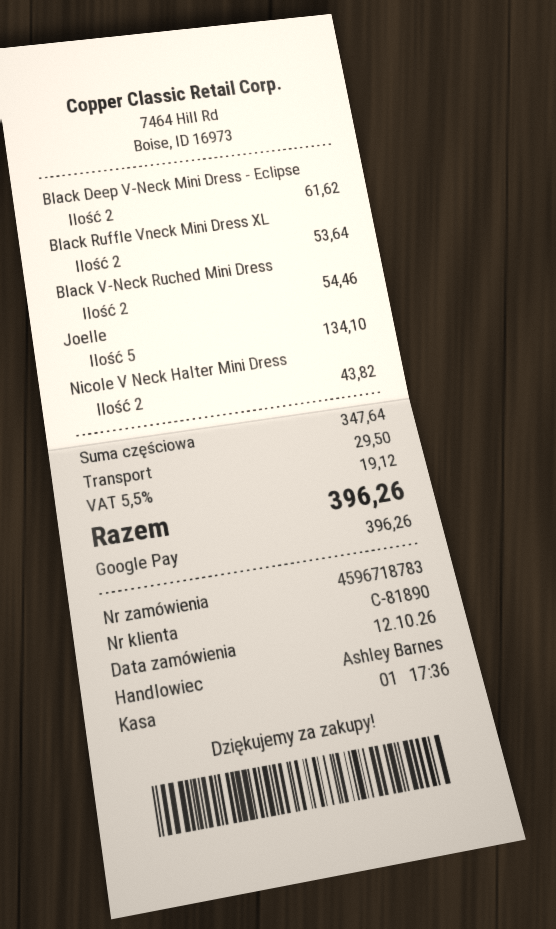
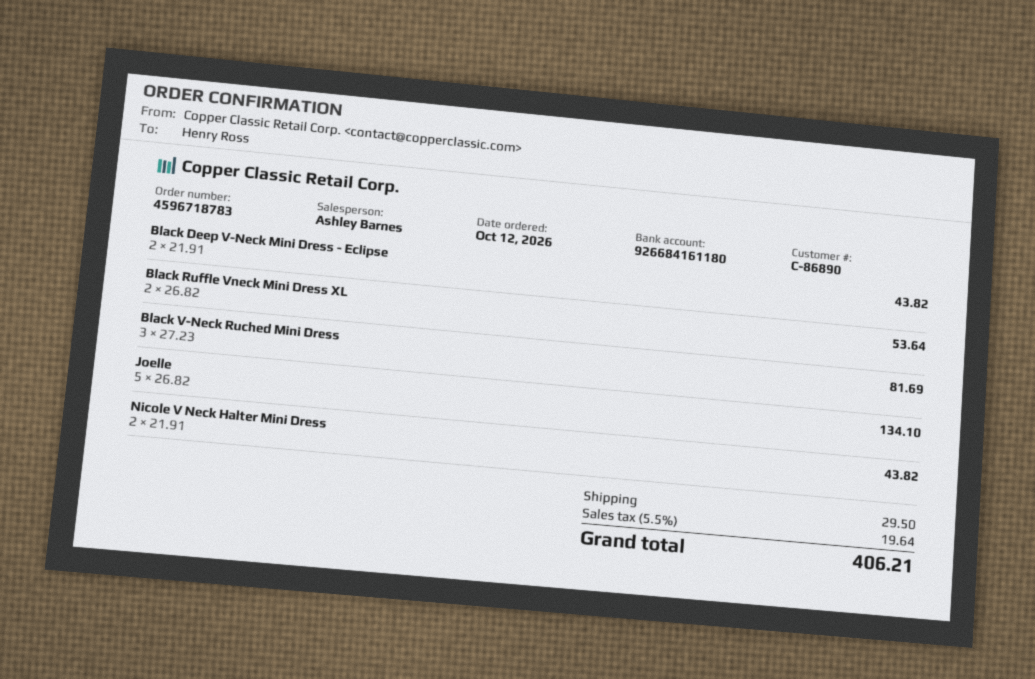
customer number: C-81890 -> C-86890
Black Deep V-Neck Mini Dress - Eclipse: 2 for 61.62 -> 2 for 43.82
Black V-Neck Ruched Mini Dress: 2 for 54.46 -> 3 for 81.69
tax: 5.5% = 19.12 -> 5.5% = 19.64
total: 396.26 -> 406.21

